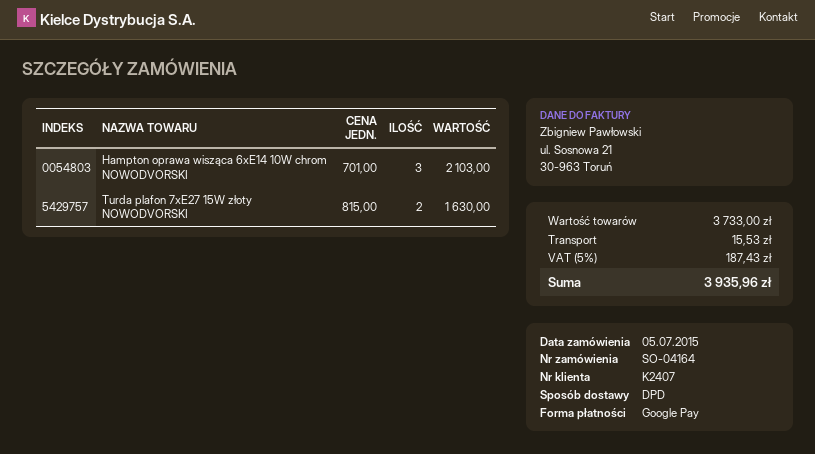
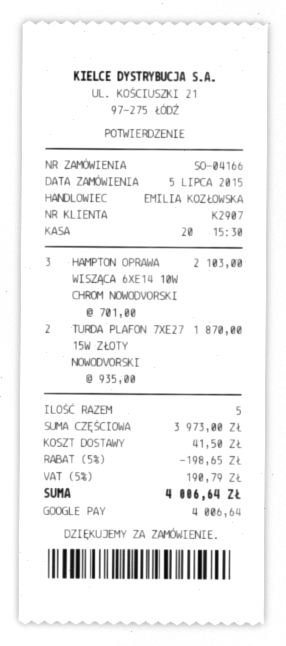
order number: SO-04164 -> SO-04166
customer number: K2407 -> K2907
Turda plafon 7xE27 15W złoty NOWODVORSKI: 2 x 815.00 = 1630.00 -> 2 x 935.00 = 1870.00
subtotal: 3733.00 -> 3973.00
discount: none -> 5% = 198.65
shipping: 15.53 -> 41.50
tax: 5% = 187.43 -> 5% = 190.79
total: 3935.96 -> 4006.64

